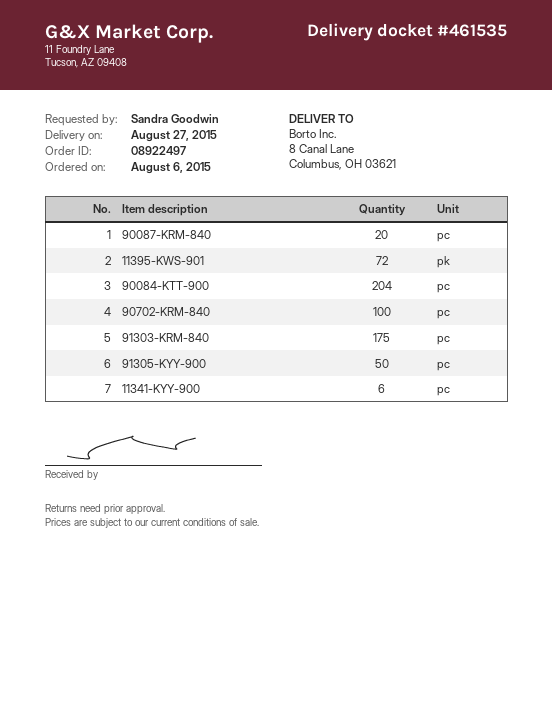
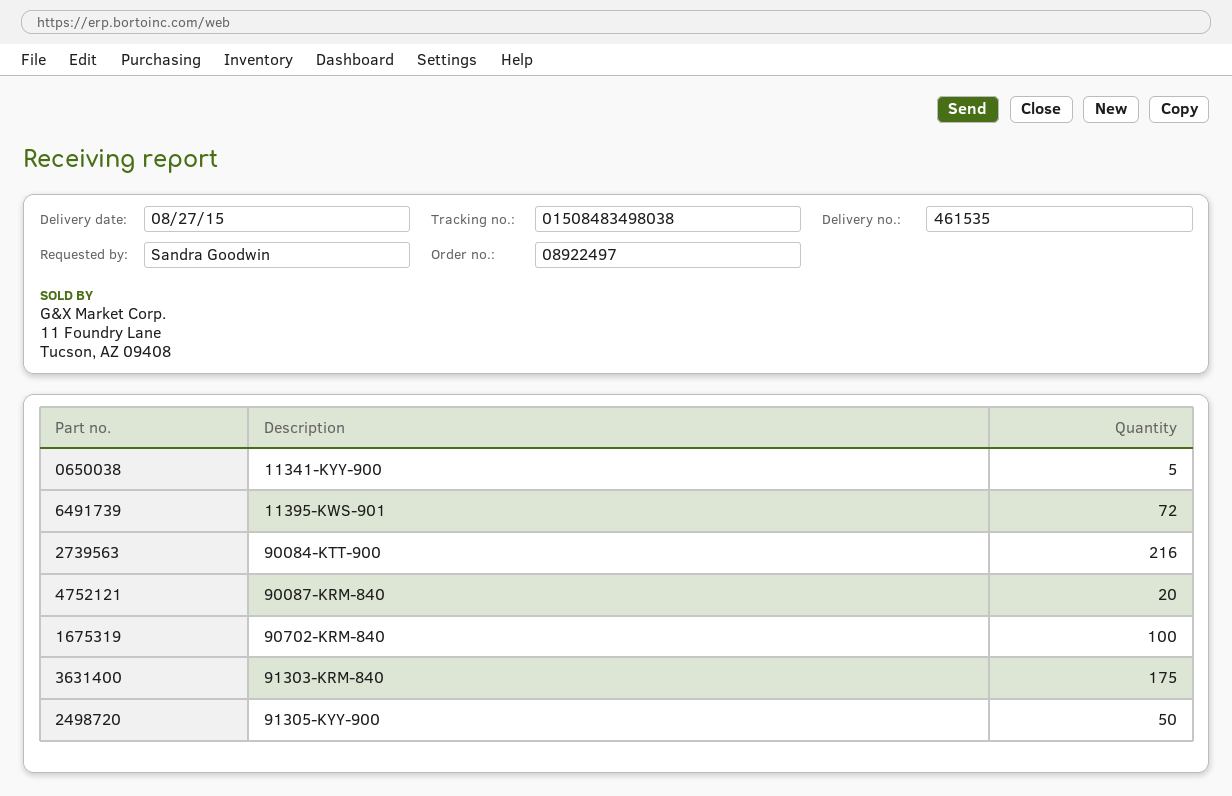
90084-KTT-900: 204 -> 216
11341-KYY-900: 6 -> 5

